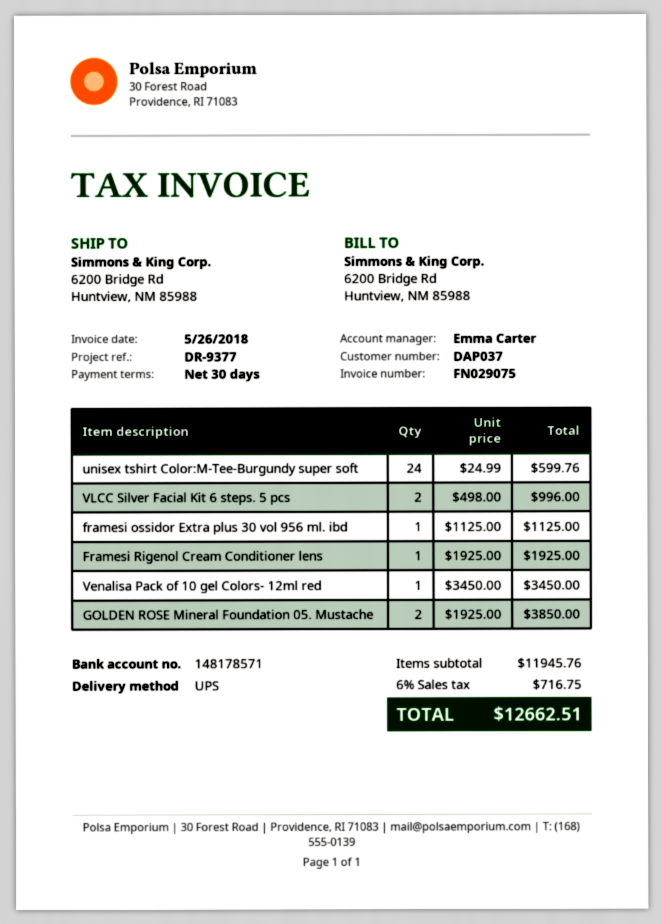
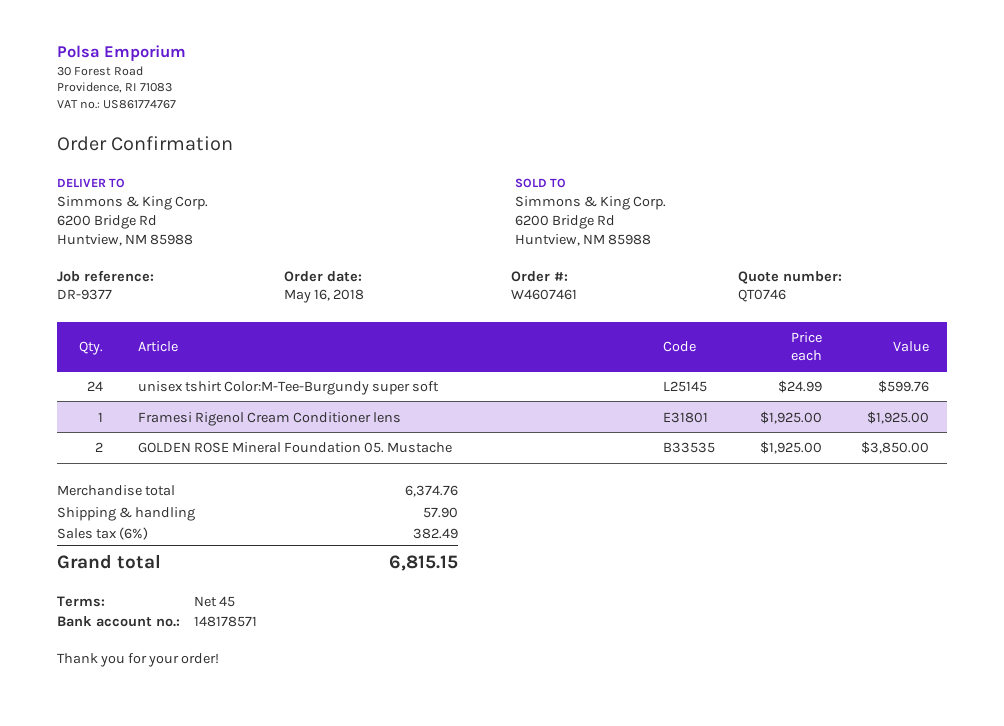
payment terms: 30 days -> 45 days
VLCC Silver Facial Kit 6 steps. 5 pcs: 2 x 498.00 = 996.00 -> none
framesi ossidor Extra plus 30 vol 956 ml. ibd: 1 x 1125.00 = 1125.00 -> none
Venalisa Pack of 10 gel Colors- 12ml red: 1 x 3450.00 = 3450.00 -> none
subtotal: 11945.76 -> 6374.76
shipping: none -> 57.90
tax: 6% = 716.75 -> 6% = 382.49
total: 12662.51 -> 6815.15

